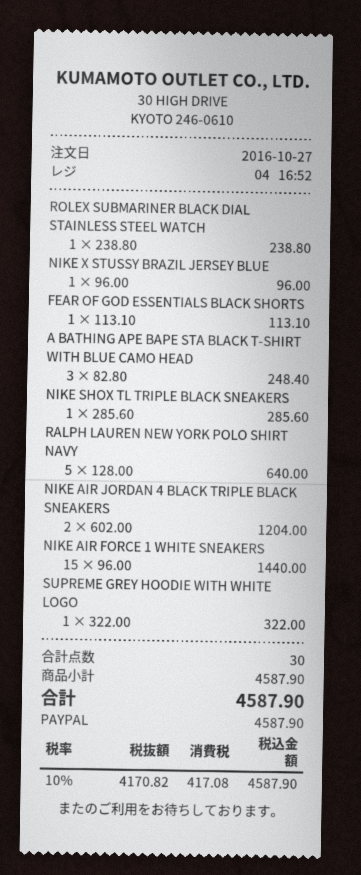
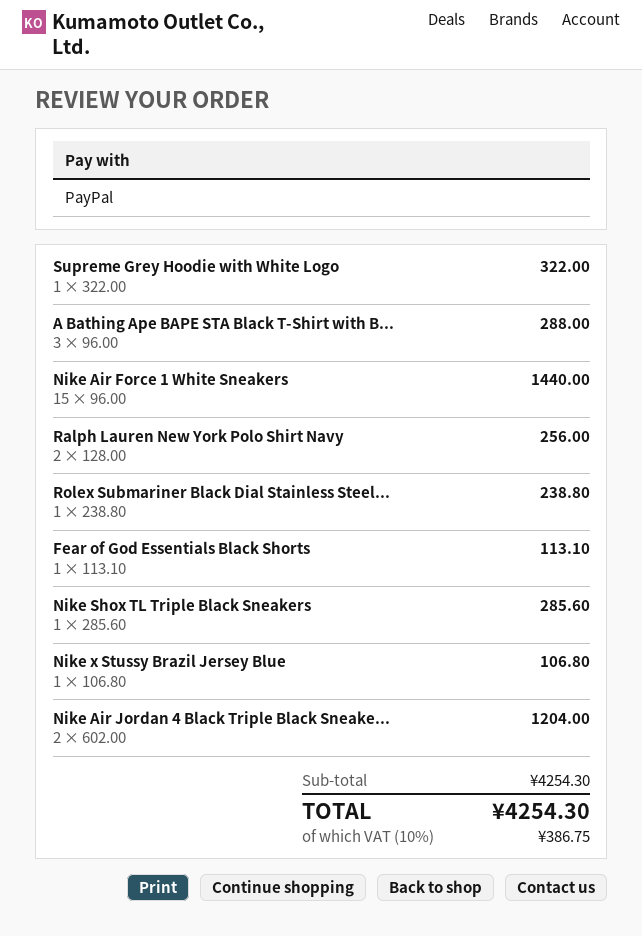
NIKE X STUSSY BRAZIL JERSEY BLUE: 1 x 96.00 = 96.00 -> 1 x 106.80 = 106.80
A BATHING APE BAPE STA BLACK T-SHIRT WITH BLUE CAMO HEAD: 3 x 82.80 = 248.40 -> 3 x 96.00 = 288.00
RALPH LAUREN NEW YORK POLO SHIRT NAVY: 5 x 128.00 = 640.00 -> 2 x 128.00 = 256.00
subtotal: 4587.90 -> 4254.30
tax: 10% = 417.08 -> 10% = 386.75
total: 4587.90 -> 4254.30

